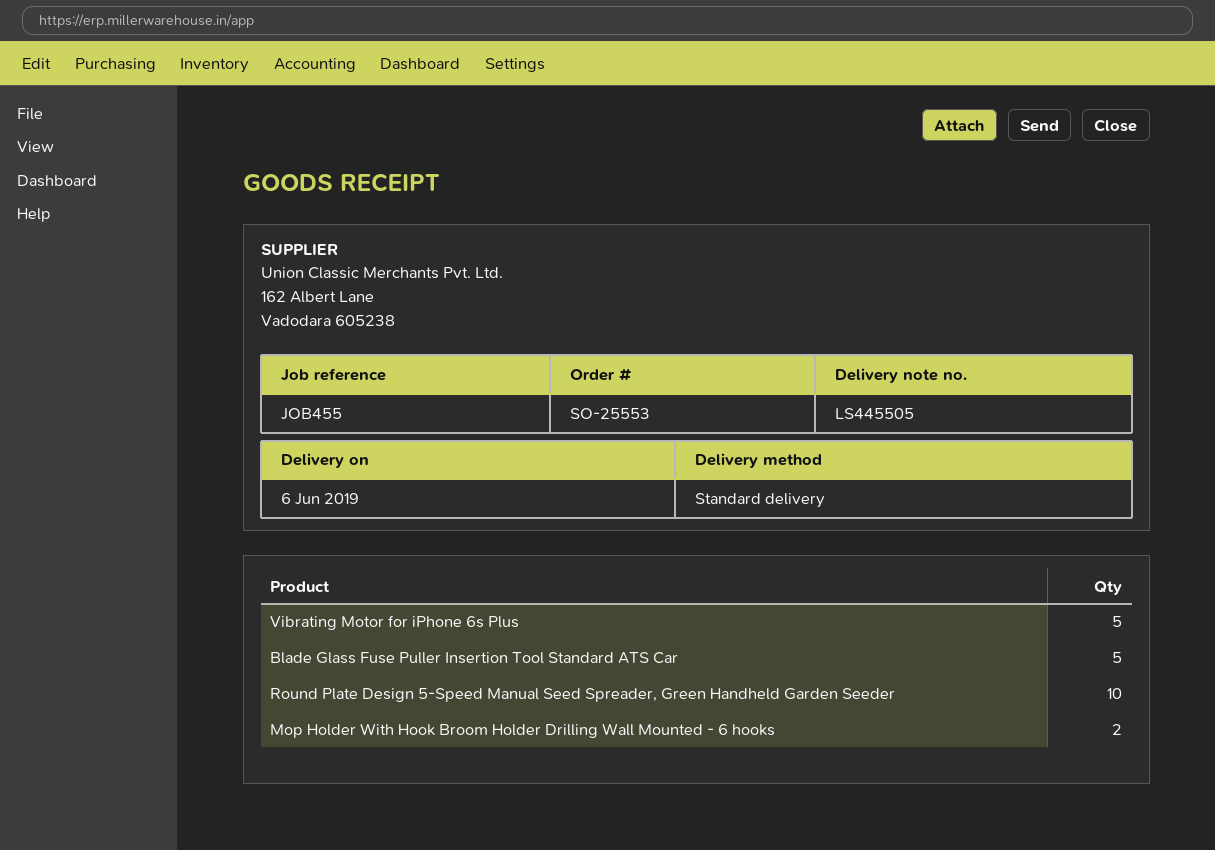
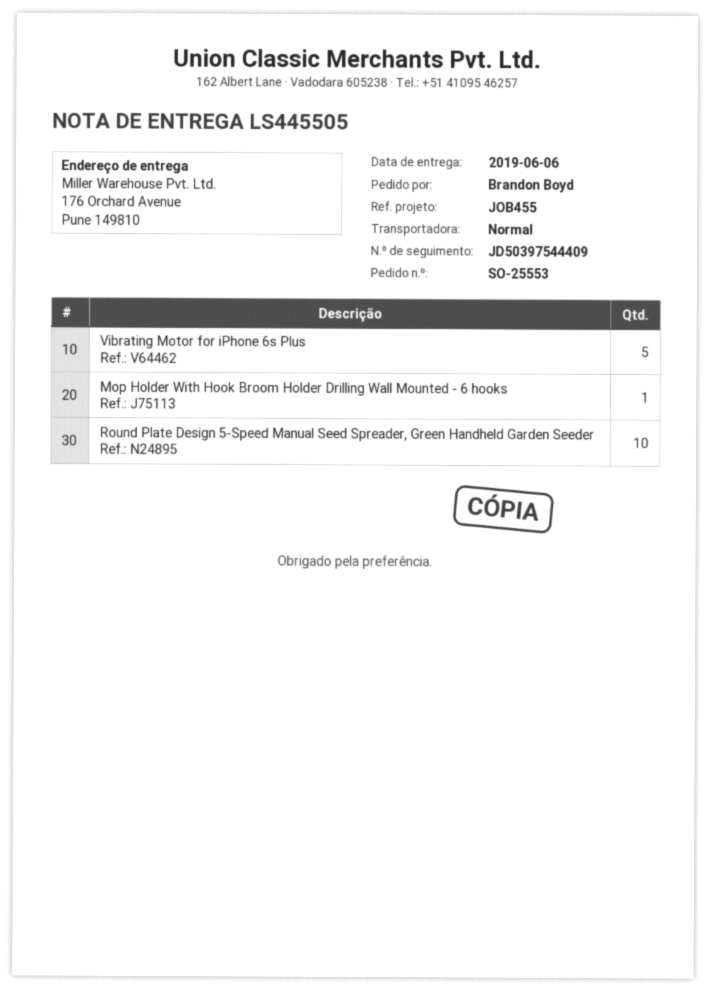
Blade Glass Fuse Puller Insertion Tool Standard ATS Car: 5 -> none
Mop Holder With Hook Broom Holder Drilling Wall Mounted - 6 hooks: 2 -> 1

